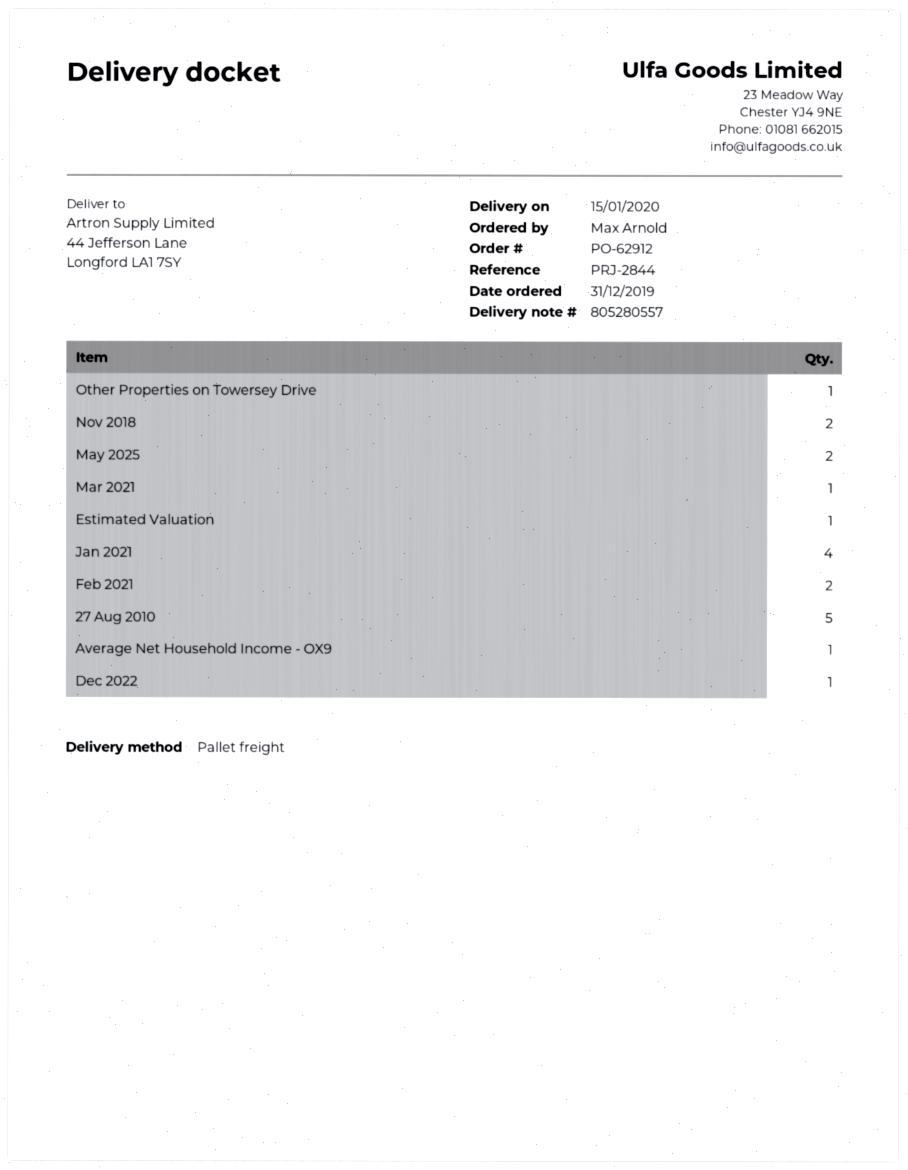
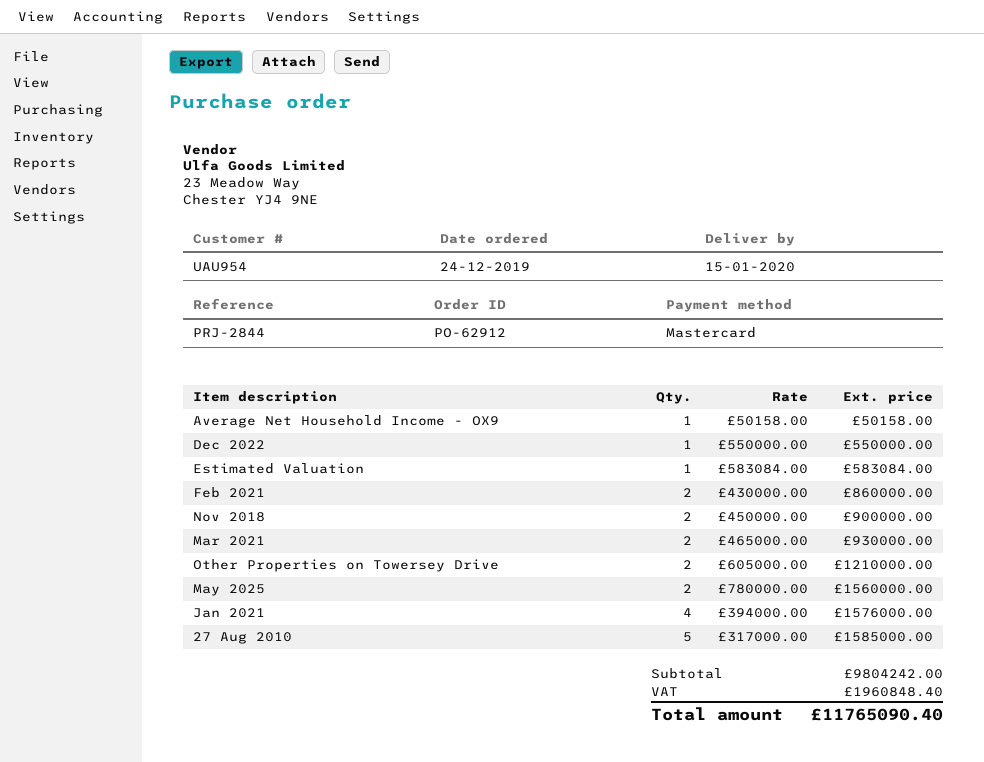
order date: 2019-12-31 -> 2019-12-24
Other Properties on Towersey Drive: 1 -> 2
Mar 2021: 1 -> 2

